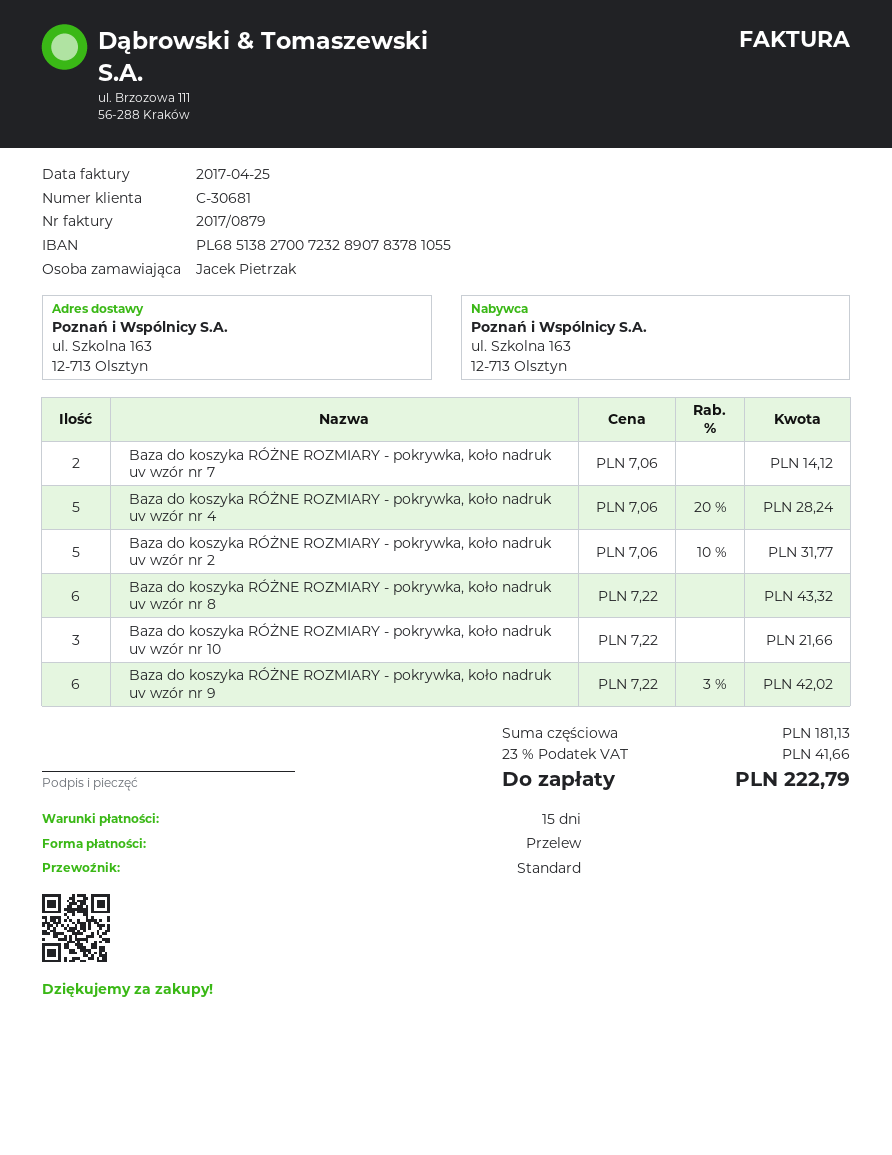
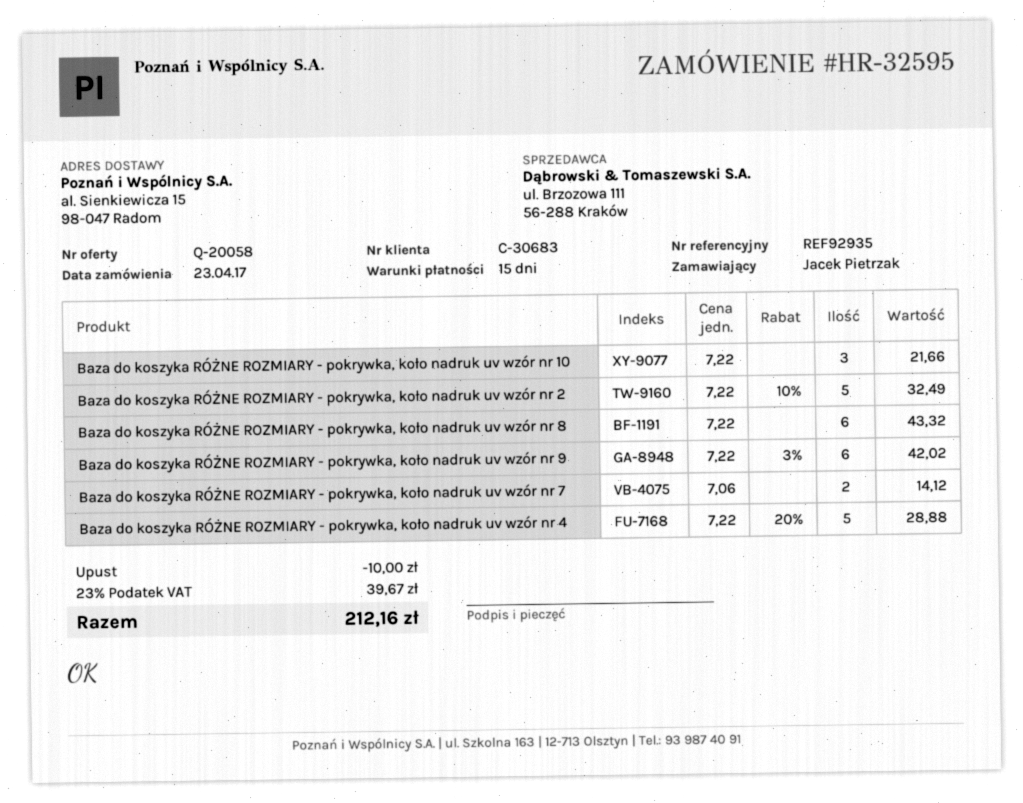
customer number: C-30681 -> C-30683
ship to: ul. Szkolna 163, 12-713 Olsztyn -> al. Sienkiewicza 15, 98-047 Radom
Baza do koszyka RÓŻNE ROZMIARY - pokrywka, koło nadruk uv wzór nr 4: 5 x 7.06 - 20% = 28.24 -> 5 x 7.22 - 20% = 28.88
Baza do koszyka RÓŻNE ROZMIARY - pokrywka, koło nadruk uv wzór nr 2: 5 x 7.06 - 10% = 31.77 -> 5 x 7.22 - 10% = 32.49
discount: none -> 10.00
tax: 23% = 41.66 -> 23% = 39.67
total: 222.79 -> 212.16

